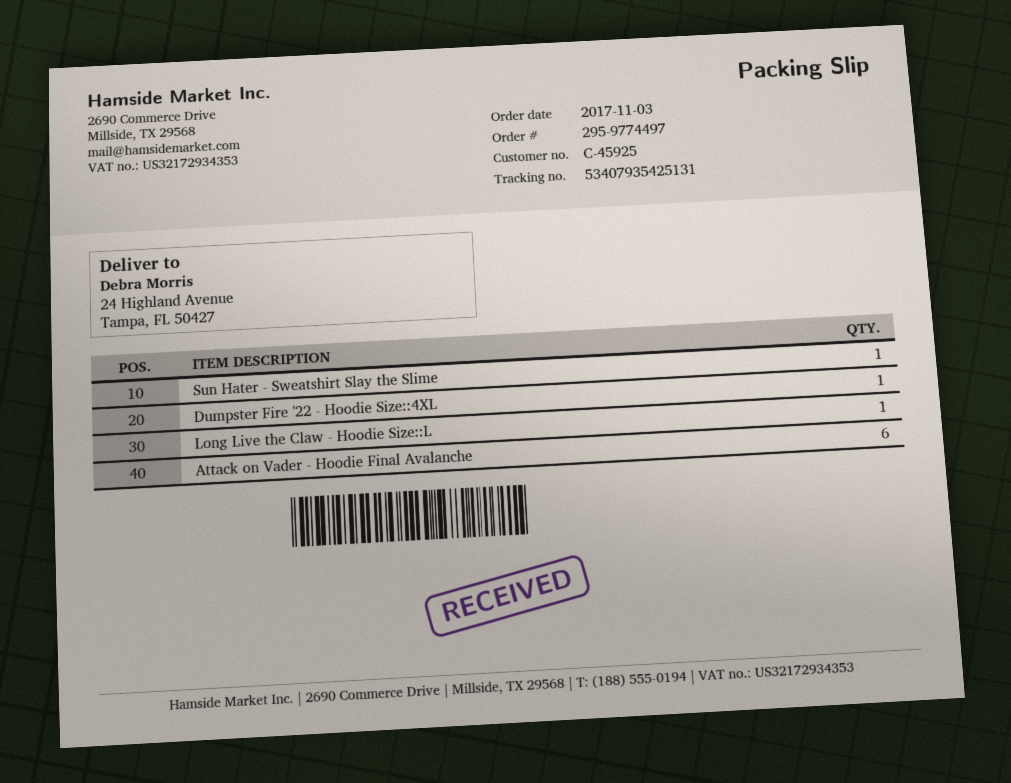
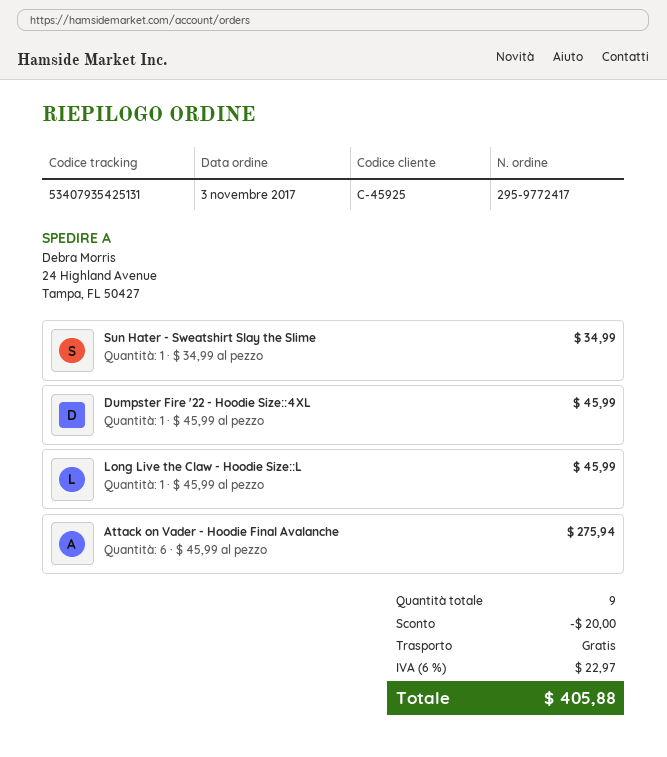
order number: 295-9774497 -> 295-9772417

